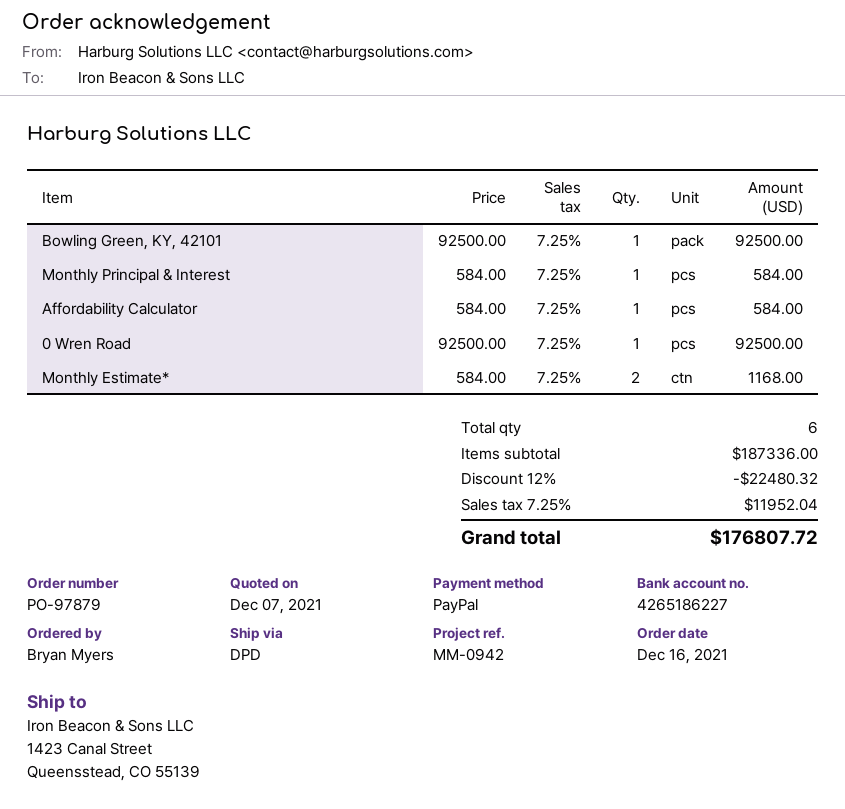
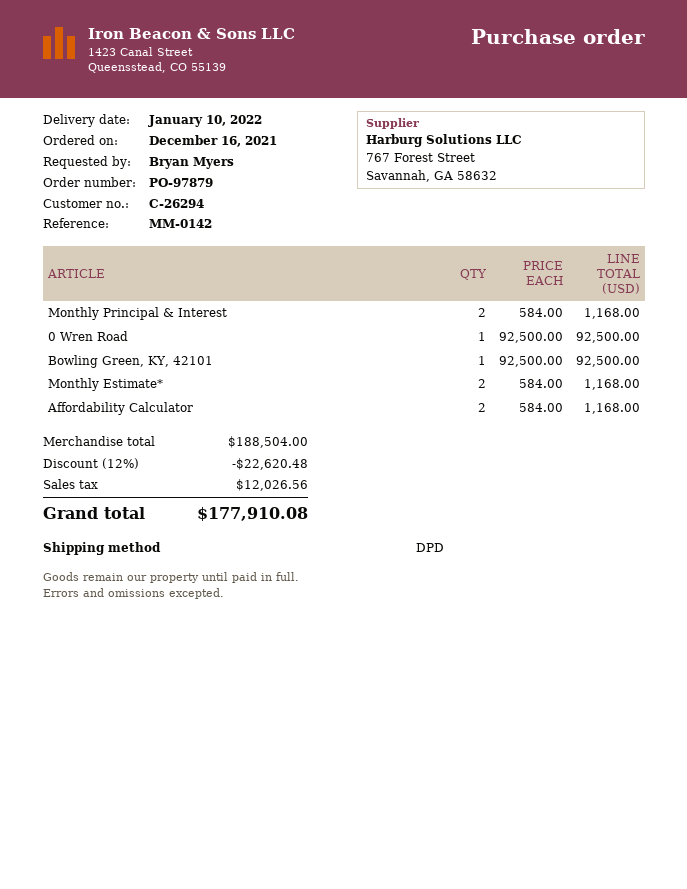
reference: MM-0942 -> MM-0142
Monthly Principal & Interest: 1 x 584.00 = 584.00 -> 2 x 584.00 = 1168.00
Affordability Calculator: 1 x 584.00 = 584.00 -> 2 x 584.00 = 1168.00
subtotal: 187336.00 -> 188504.00
discount: 12% = 22480.32 -> 12% = 22620.48
tax: 11952.04 -> 12026.56
total: 176807.72 -> 177910.08

